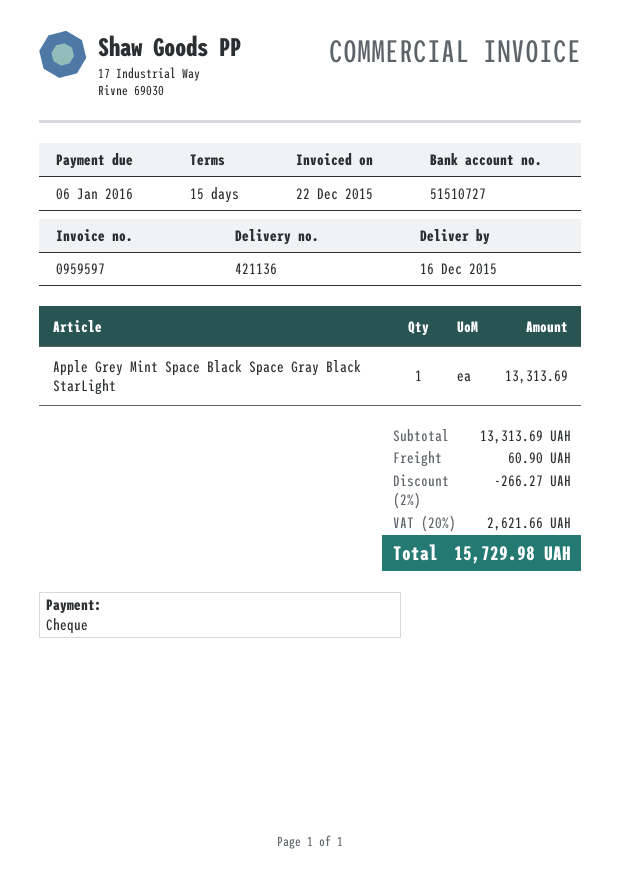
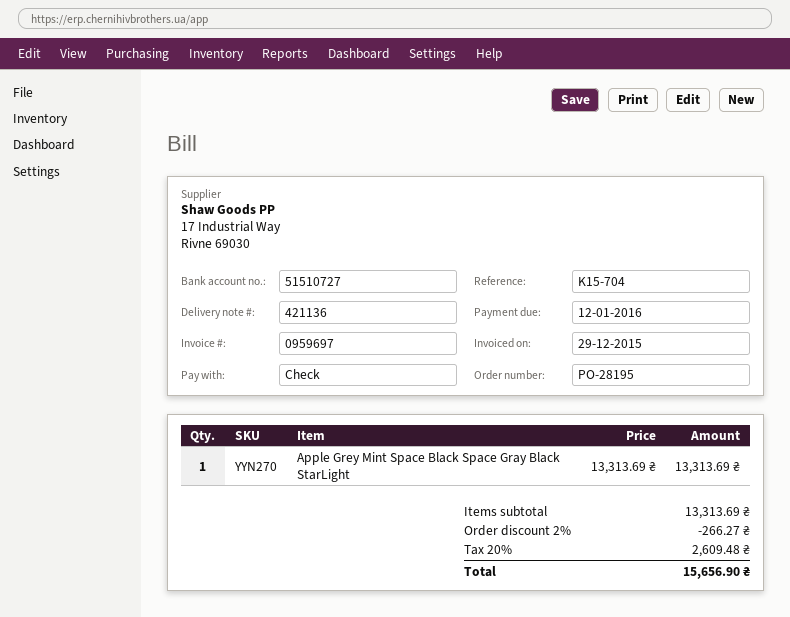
invoice number: 0959597 -> 0959697
invoice date: 2015-12-22 -> 2015-12-29
due date: 2016-01-06 -> 2016-01-12
shipping: 60.90 -> none
tax: 20% = 2621.66 -> 20% = 2609.48
total: 15729.98 -> 15656.90

